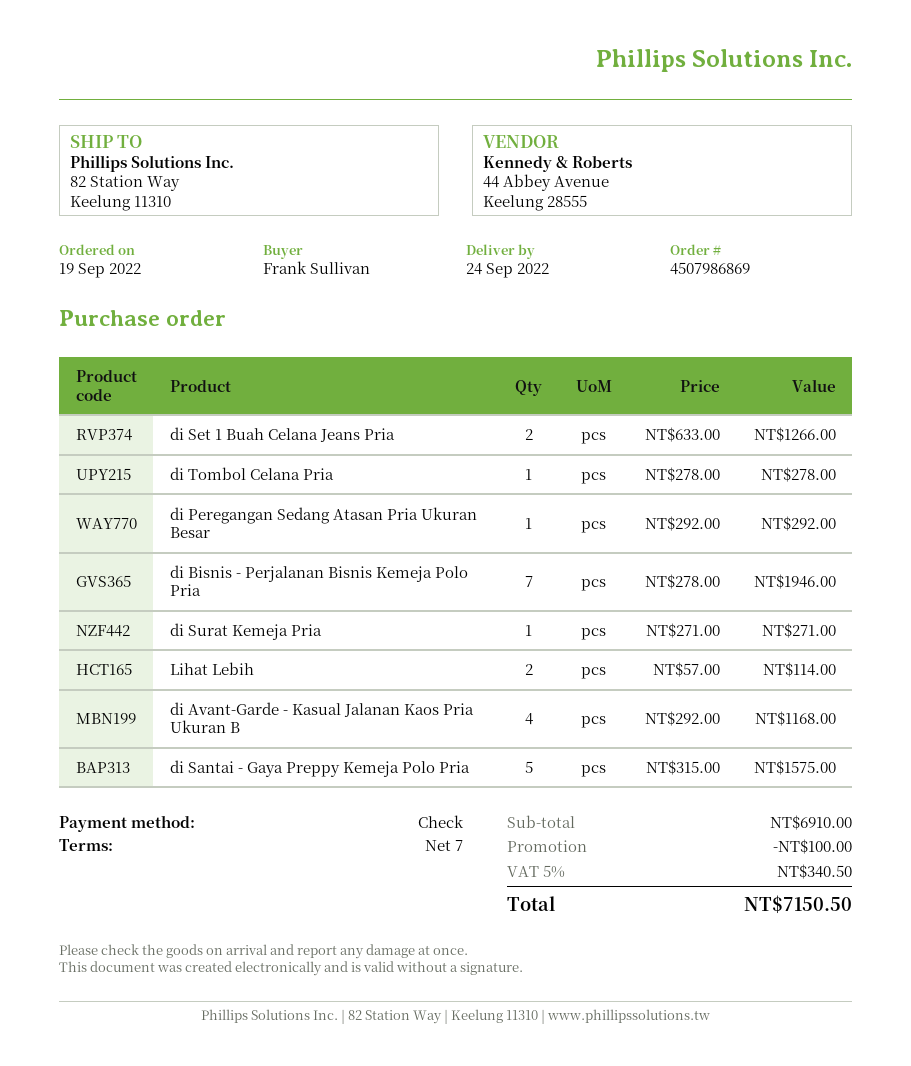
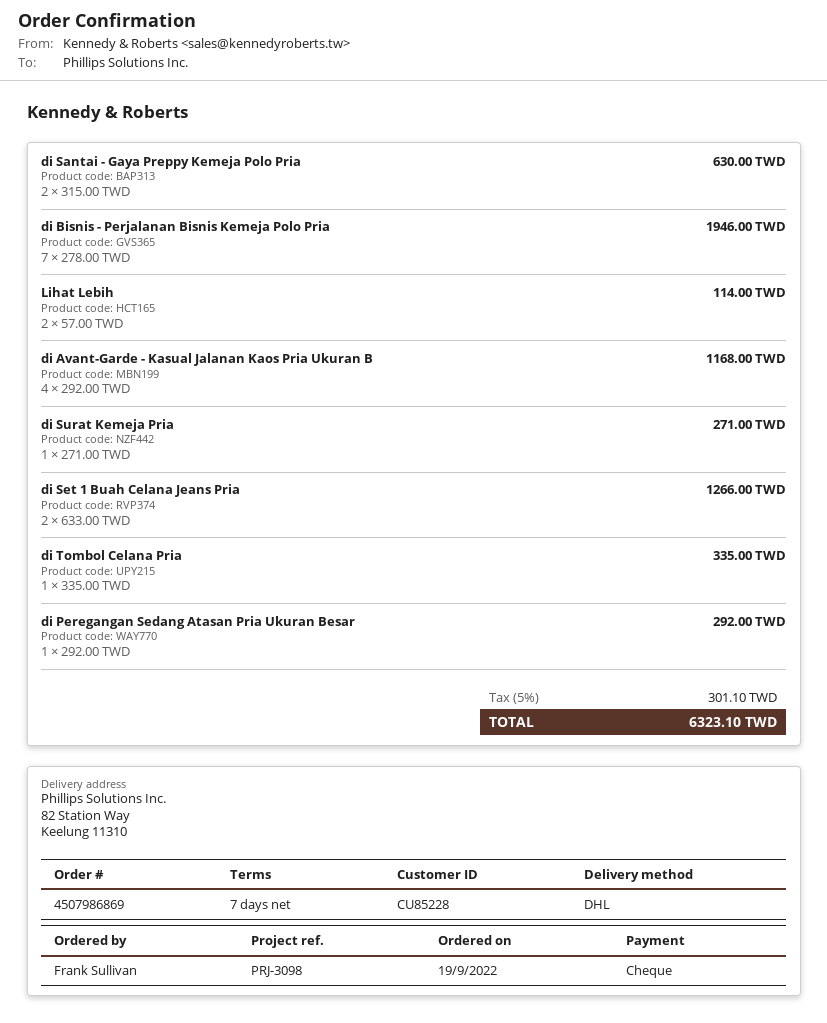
di Tombol Celana Pria: 1 x 278.00 = 278.00 -> 1 x 335.00 = 335.00
di Santai - Gaya Preppy Kemeja Polo Pria: 5 x 315.00 = 1575.00 -> 2 x 315.00 = 630.00
discount: 100.00 -> none
tax: 5% = 340.50 -> 5% = 301.10
total: 7150.50 -> 6323.10

